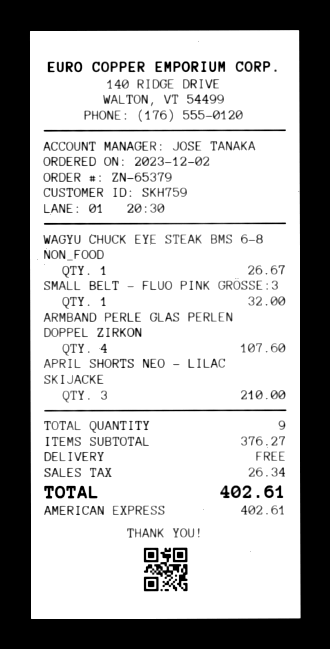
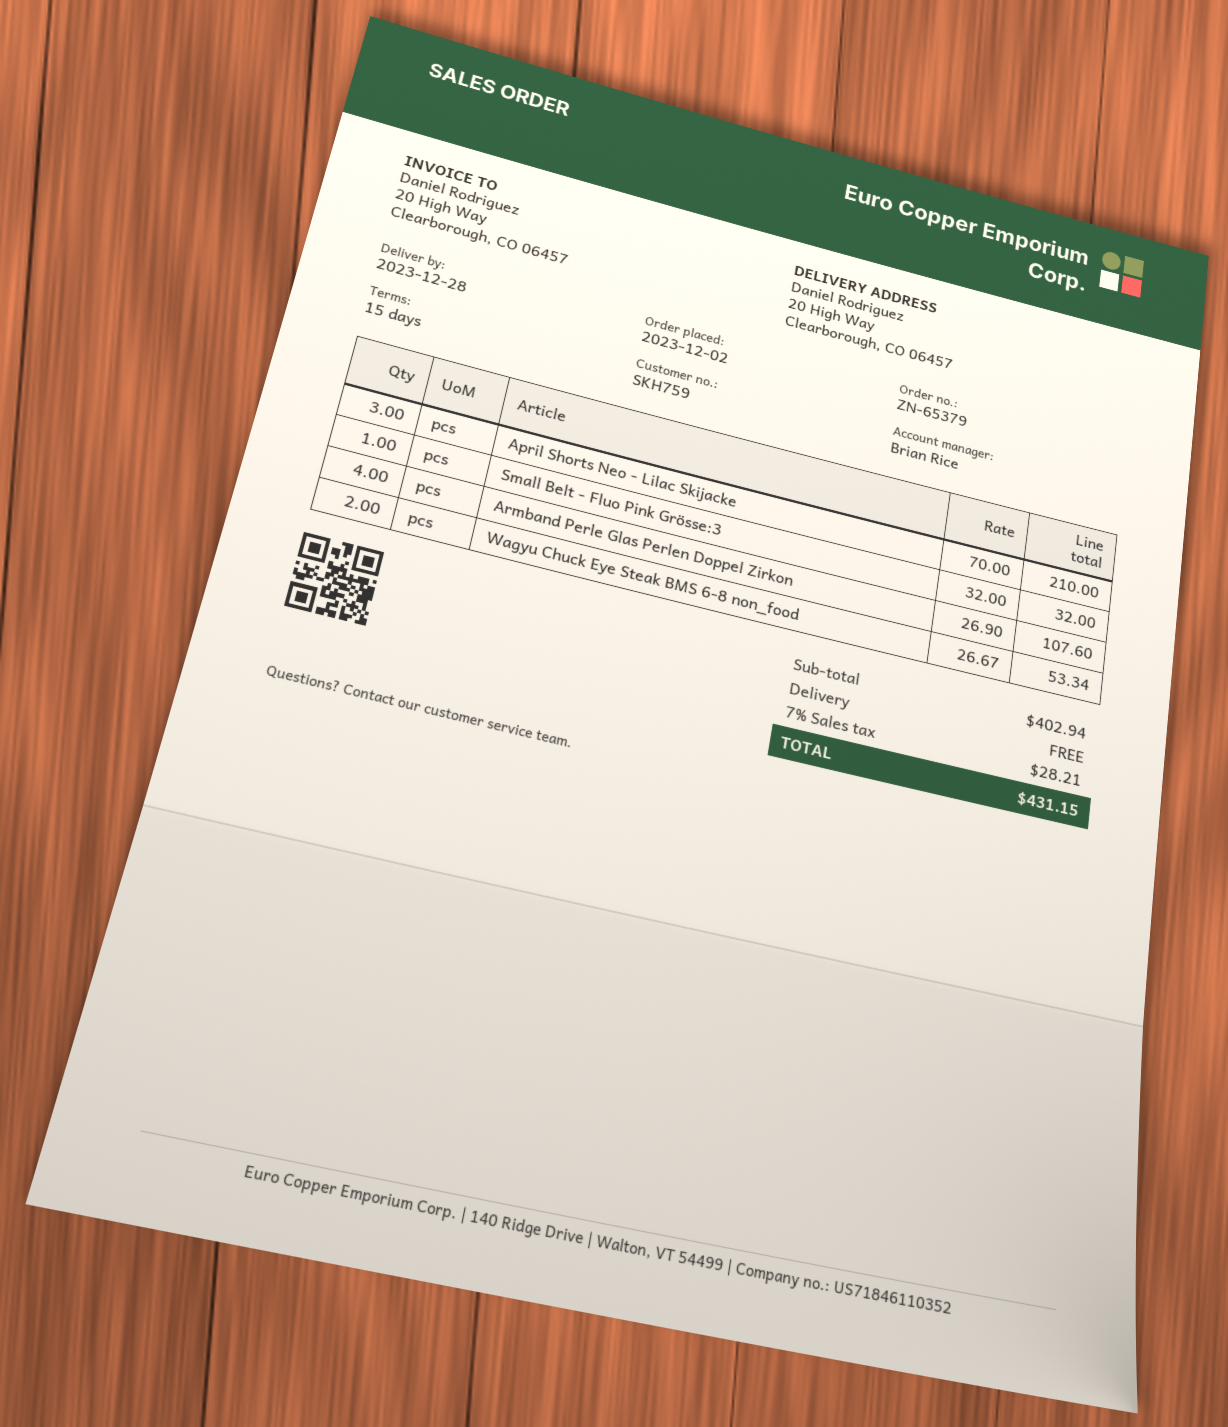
sales rep: JOSE TANAKA -> Brian Rice
WAGYU CHUCK EYE STEAK BMS 6-8 NON_FOOD: 1 for 26.67 -> 2 for 53.34
subtotal: 376.27 -> 402.94
tax: 26.34 -> 28.21
total: 402.61 -> 431.15

